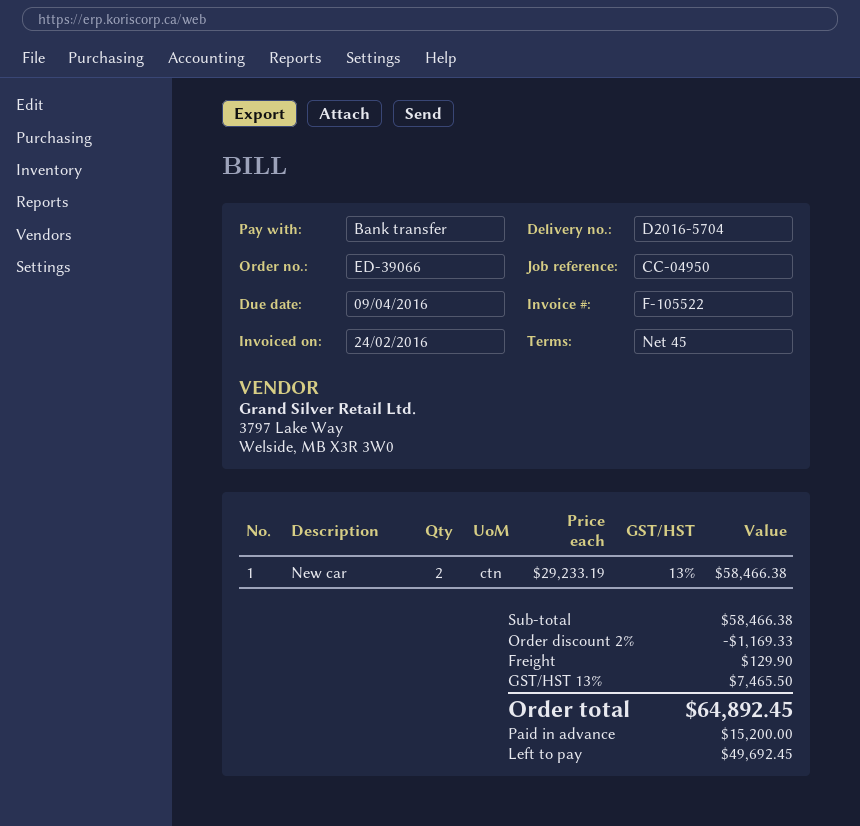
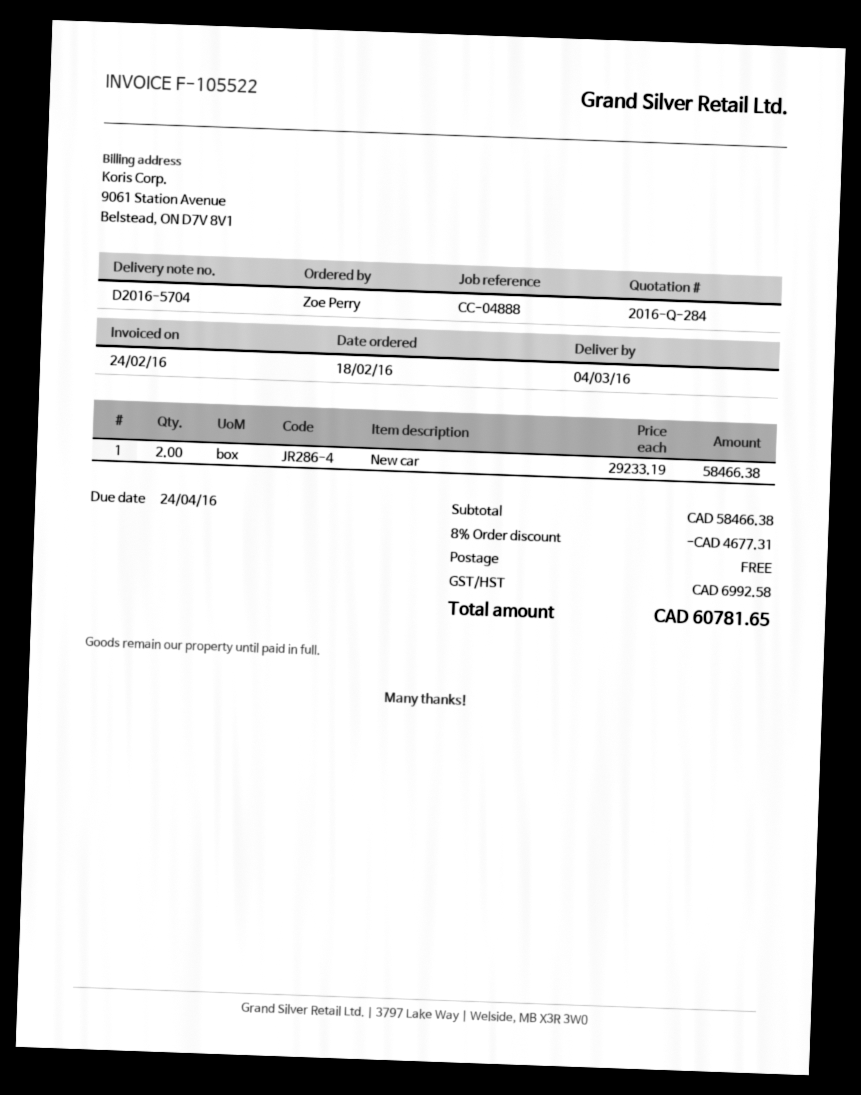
due date: 2016-04-09 -> 2016-04-24
reference: CC-04950 -> CC-04888
discount: 2% = 1169.33 -> 8% = 4677.31
shipping: 129.90 -> 0.00
tax: 7465.50 -> 6992.58
total: 64892.45 -> 60781.65

